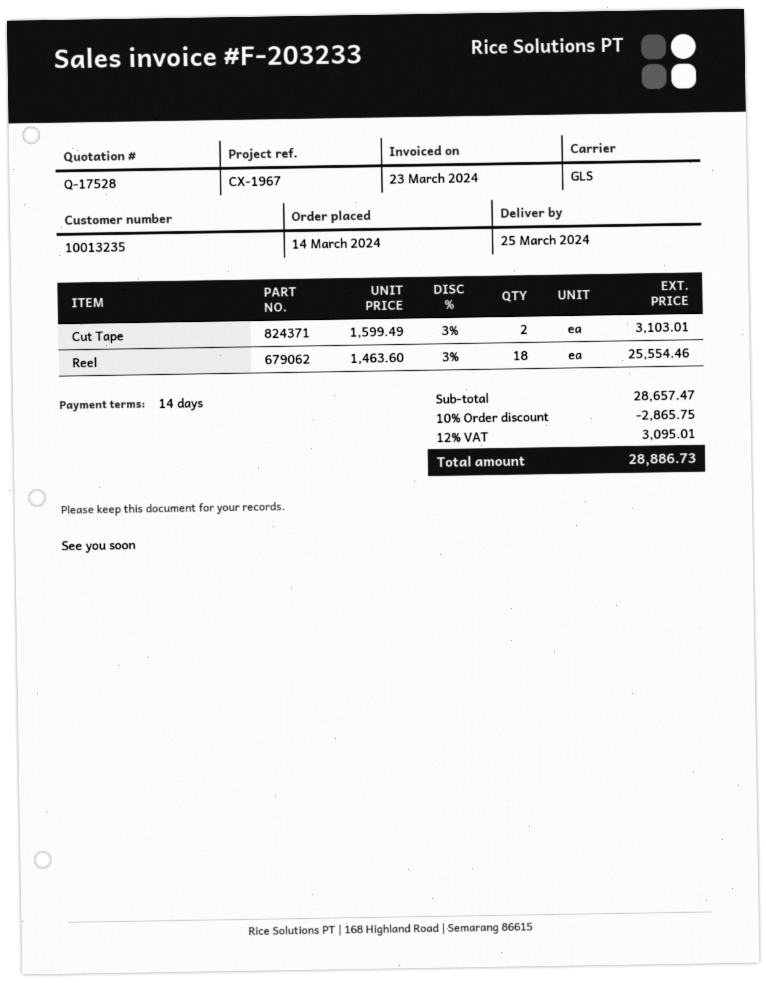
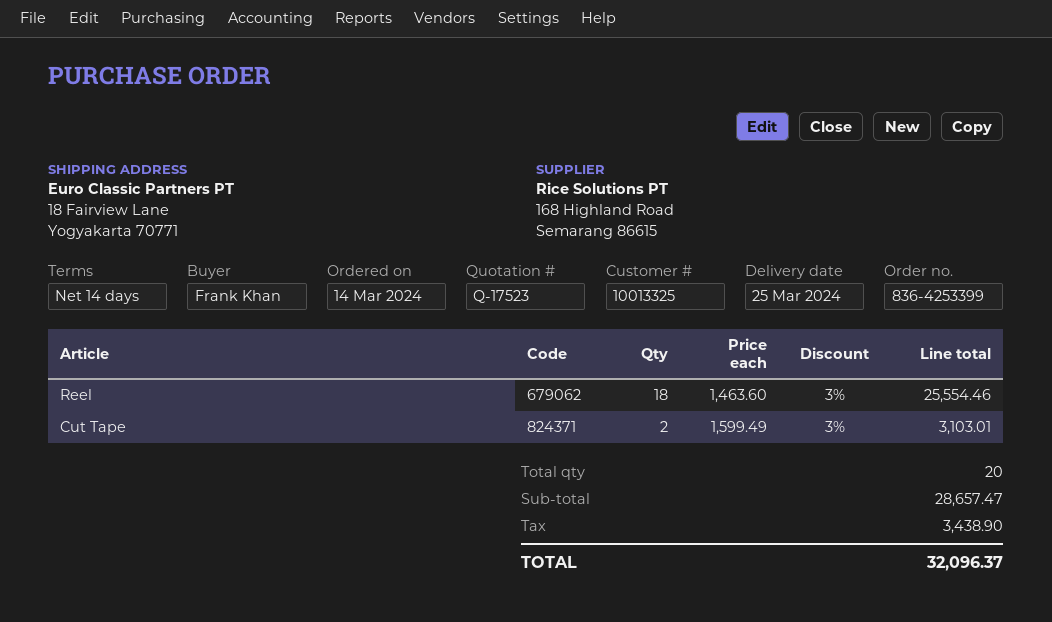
quote number: Q-17528 -> Q-17523
customer number: 10013235 -> 10013325
discount: 10% = 2865.75 -> none
tax: 3095.01 -> 3438.90
total: 28886.73 -> 32096.37

